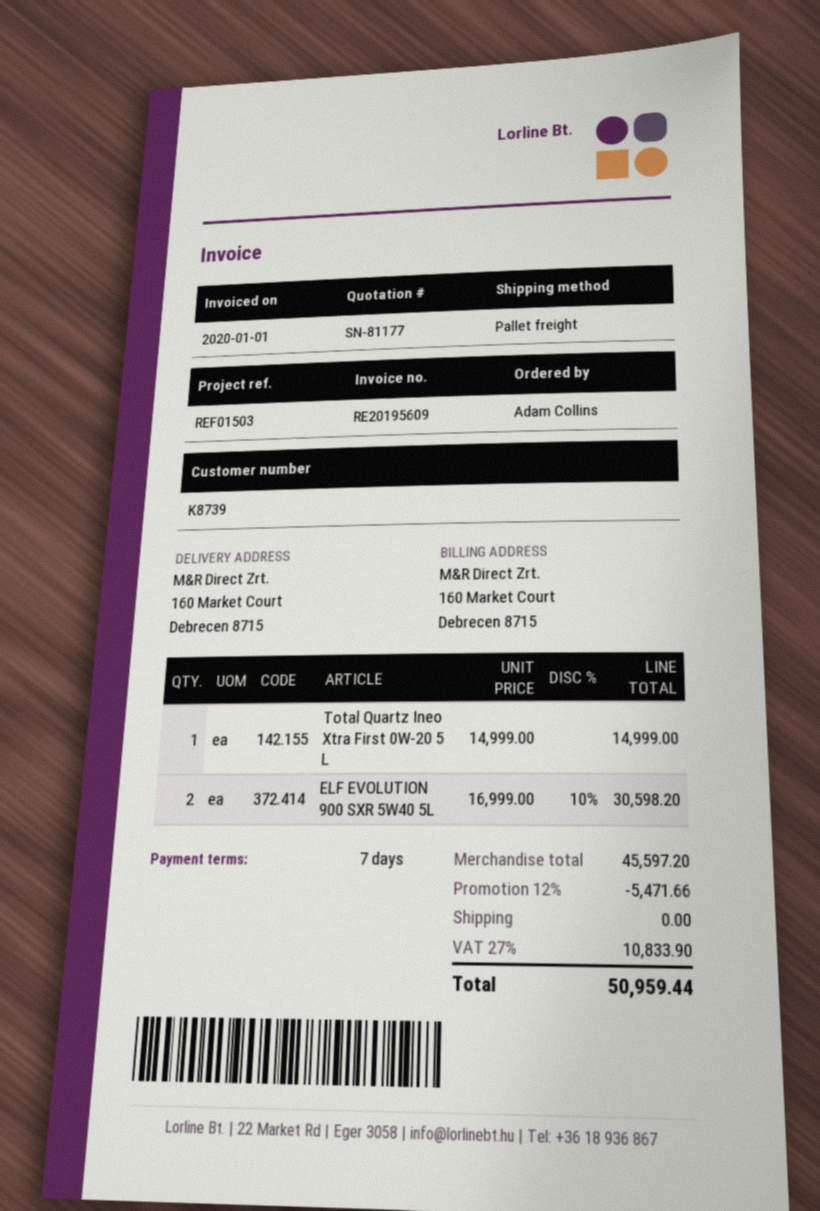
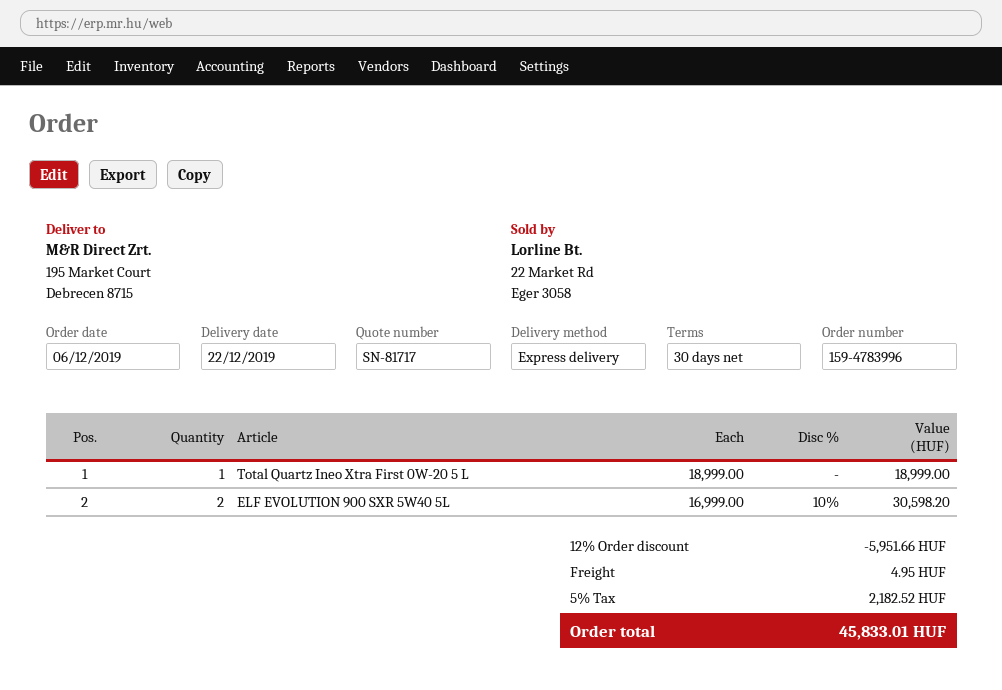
quote number: SN-81177 -> SN-81717
payment terms: 7 days -> 30 days
shipping method: pallet freight -> express
ship to: 160 Market Court, Debrecen 8715 -> 195 Market Court, Debrecen 8715
Total Quartz Ineo Xtra First 0W-20 5 L: 1 x 14999.00 = 14999.00 -> 1 x 18999.00 = 18999.00
discount: 12% = 5471.66 -> 12% = 5951.66
shipping: 0.00 -> 4.95
tax: 27% = 10833.90 -> 5% = 2182.52
total: 50959.44 -> 45833.01

